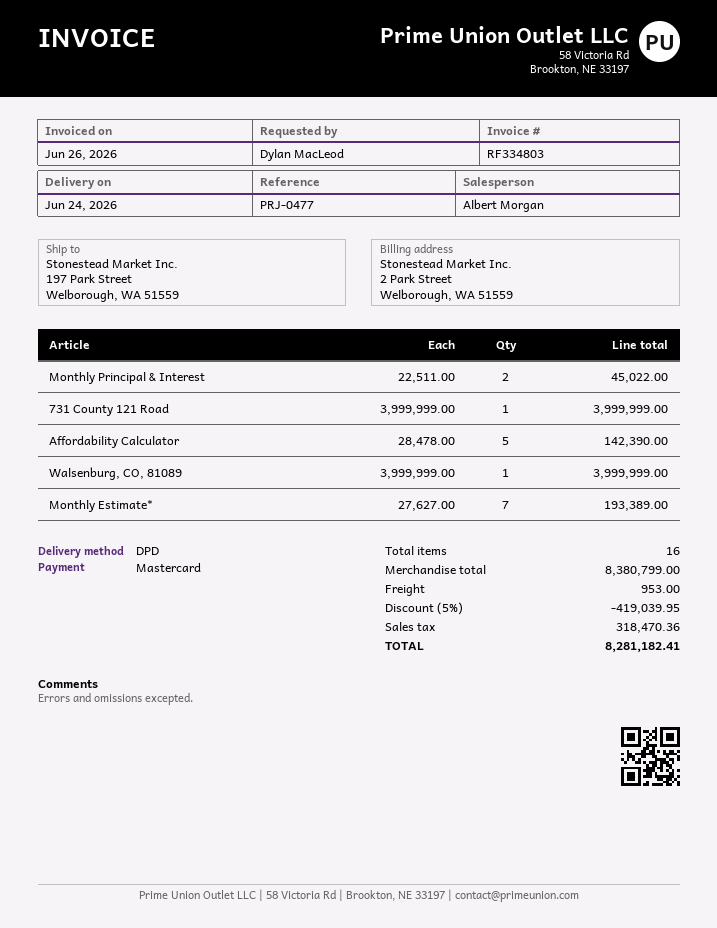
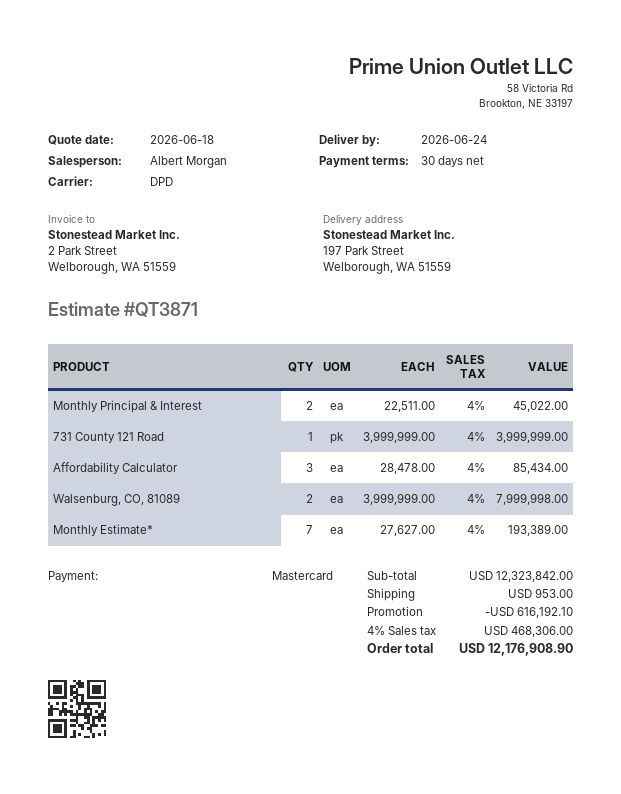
Affordability Calculator: 5 x 28478.00 = 142390.00 -> 3 x 28478.00 = 85434.00
Walsenburg, CO, 81089: 1 x 3999999.00 = 3999999.00 -> 2 x 3999999.00 = 7999998.00
subtotal: 8380799.00 -> 12323842.00
discount: 419039.95 -> 616192.10
tax: 318470.36 -> 468306.00
total: 8281182.41 -> 12176908.90

